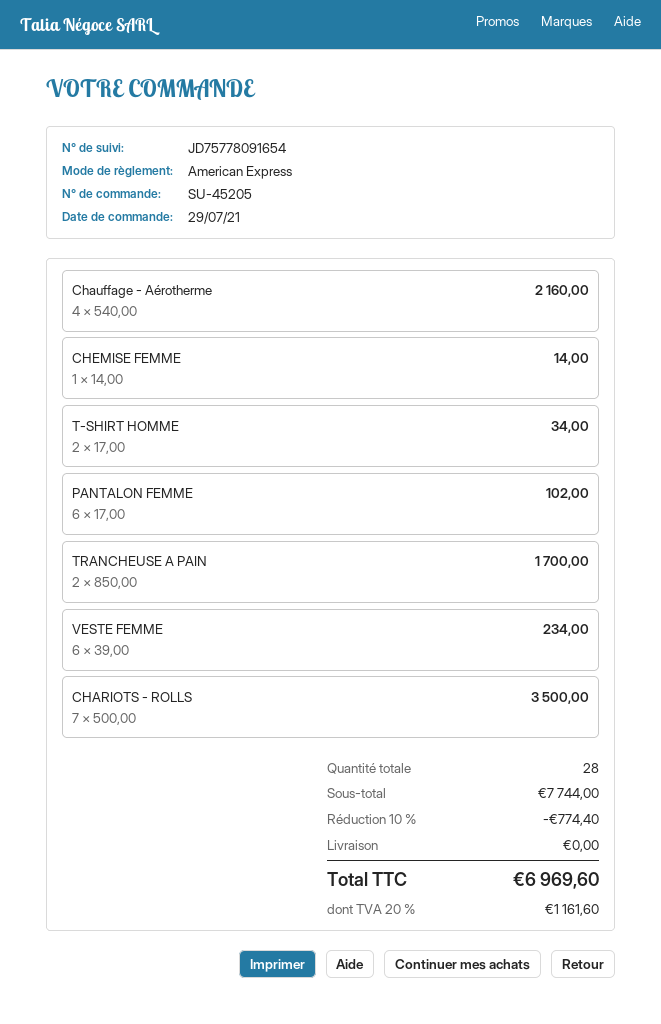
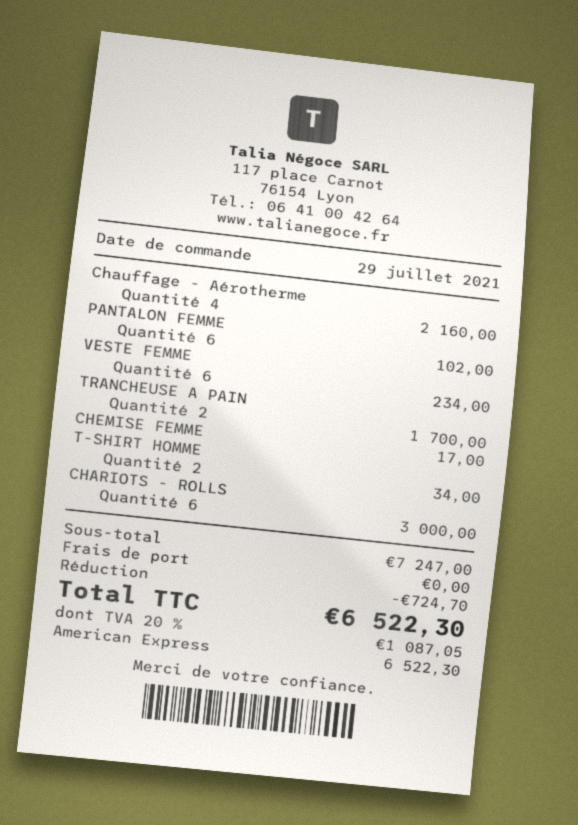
CHEMISE FEMME: 1 for 14.00 -> 1 for 17.00
CHARIOTS - ROLLS: 7 for 3500.00 -> 6 for 3000.00
subtotal: 7744.00 -> 7247.00
discount: 774.40 -> 724.70
tax: 20% = 1161.60 -> 20% = 1087.05
total: 6969.60 -> 6522.30

